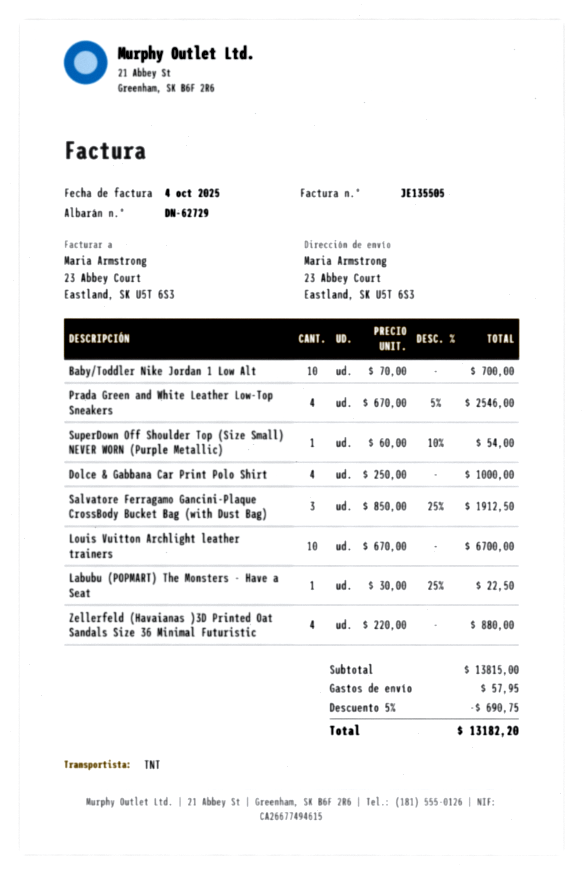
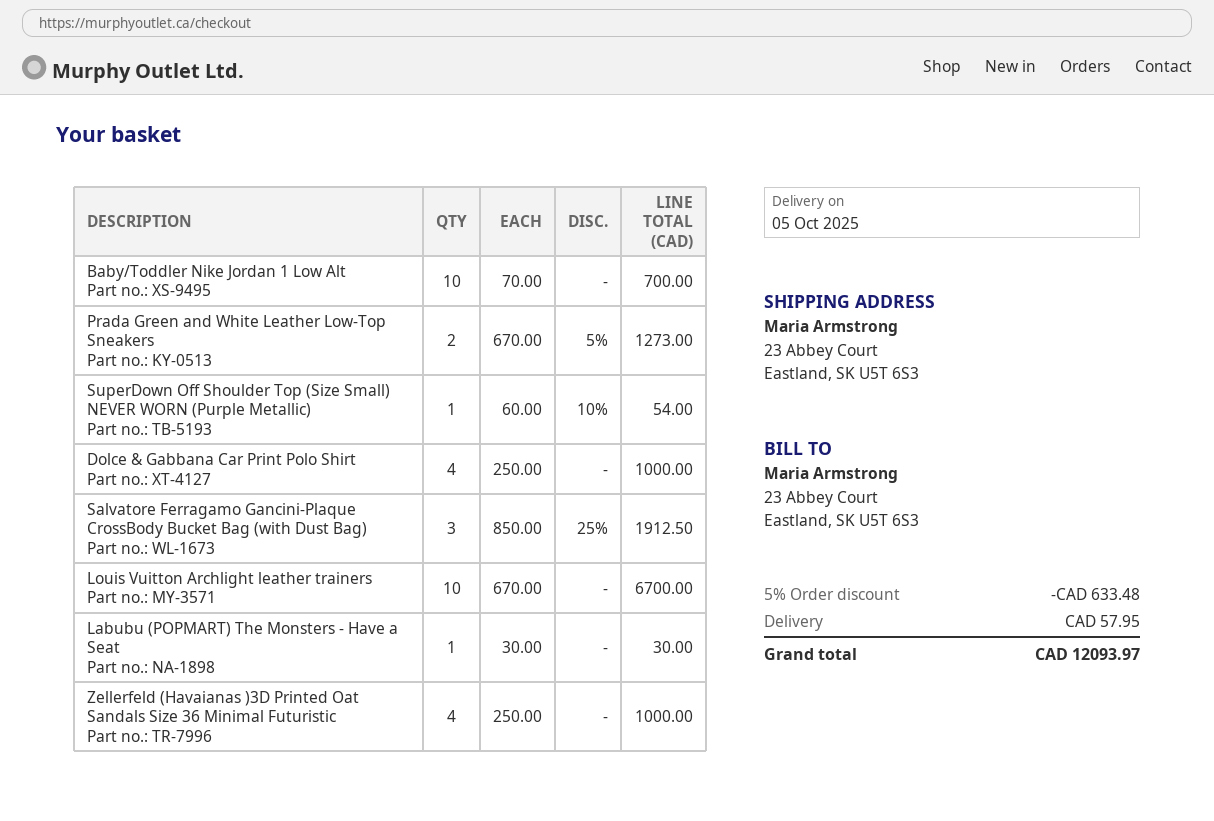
Prada Green and White Leather Low-Top Sneakers: 4 x 670.00 - 5% = 2546.00 -> 2 x 670.00 - 5% = 1273.00
Labubu (POPMART) The Monsters - Have a Seat: 1 x 30.00 - 25% = 22.50 -> 1 x 30.00 = 30.00
Zellerfeld (Havaianas )3D Printed Oat Sandals Size 36 Minimal Futuristic: 4 x 220.00 = 880.00 -> 4 x 250.00 = 1000.00
discount: 5% = 690.75 -> 5% = 633.48
total: 13182.20 -> 12093.97

